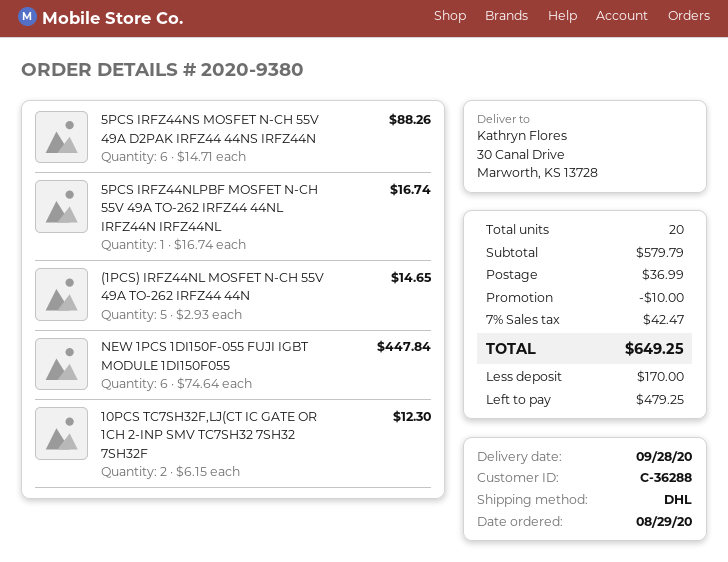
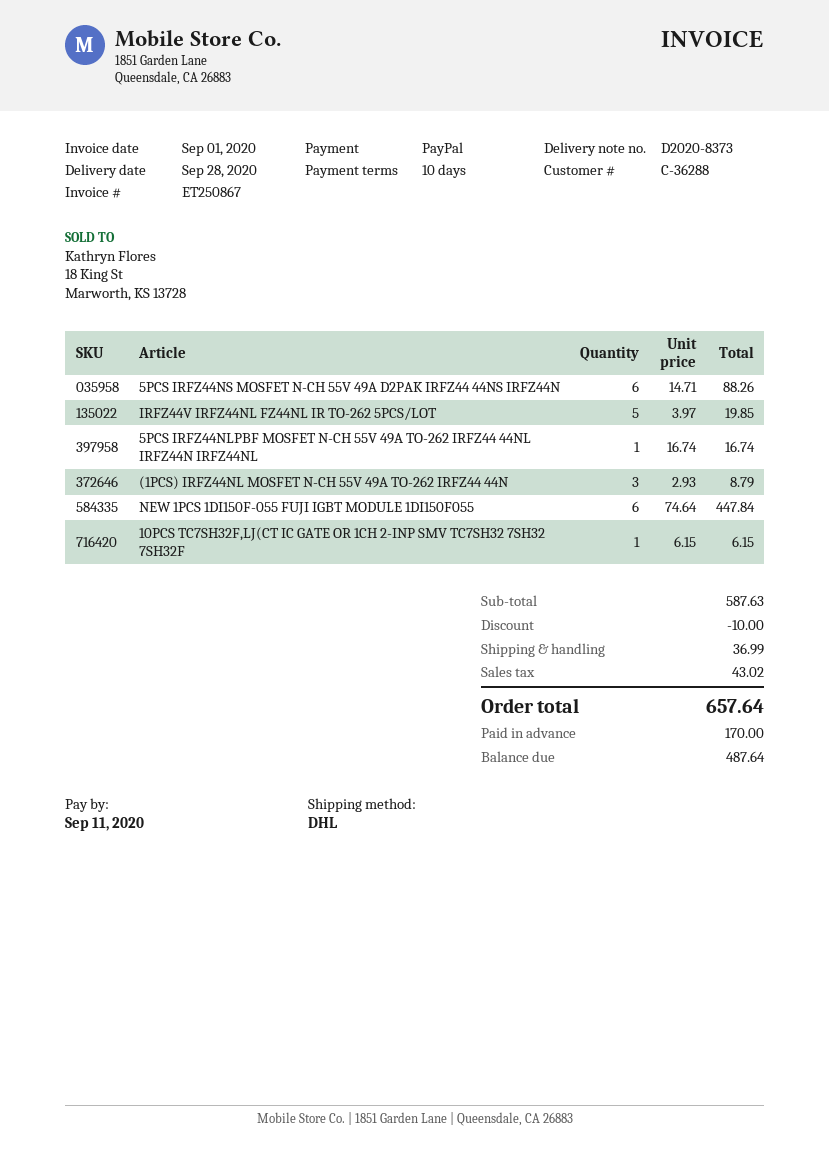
(1PCS) IRFZ44NL MOSFET N-CH 55V 49A TO-262 IRFZ44 44N: 5 x 2.93 = 14.65 -> 3 x 2.93 = 8.79
10PCS TC7SH32F,LJ(CT IC GATE OR 1CH 2-INP SMV TC7SH32 7SH32 7SH32F: 2 x 6.15 = 12.30 -> 1 x 6.15 = 6.15
IRFZ44V IRFZ44NL FZ44NL IR TO-262 5PCS/LOT: none -> 5 x 3.97 = 19.85
subtotal: 579.79 -> 587.63
tax: 42.47 -> 43.02
total: 649.25 -> 657.64
balance: 479.25 -> 487.64

